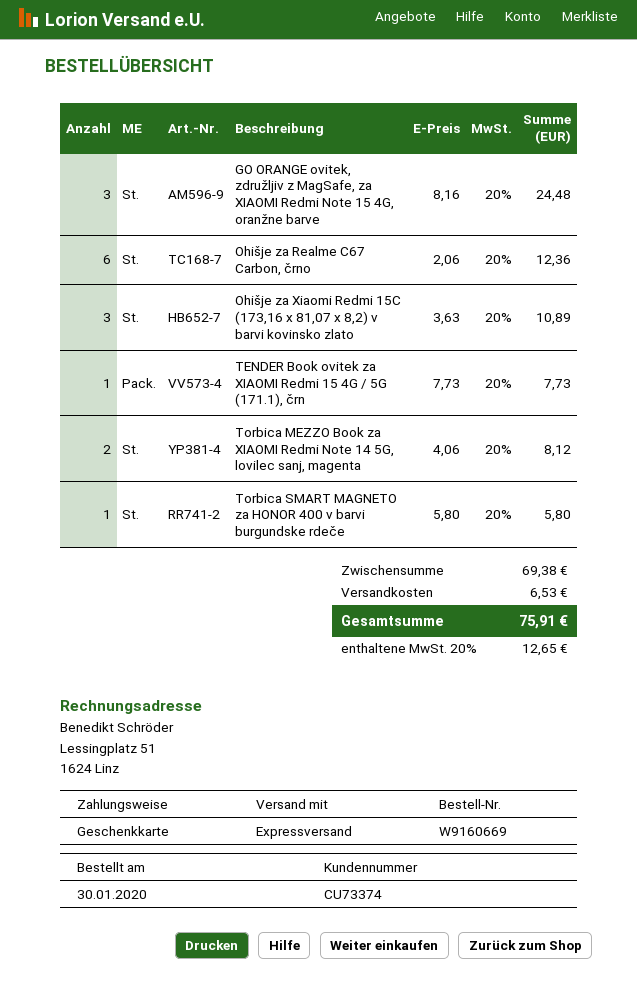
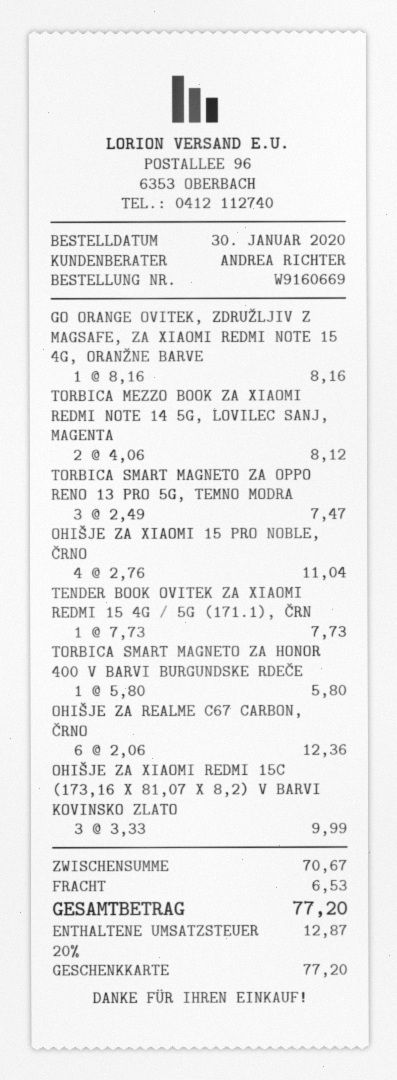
GO ORANGE ovitek, združljiv z MagSafe, za XIAOMI Redmi Note 15 4G, oranžne barve: 3 x 8.16 = 24.48 -> 1 x 8.16 = 8.16
Ohišje za Xiaomi Redmi 15C (173,16 x 81,07 x 8,2) v barvi kovinsko zlato: 3 x 3.63 = 10.89 -> 3 x 3.33 = 9.99
TORBICA SMART MAGNETO ZA OPPO RENO 13 PRO 5G, TEMNO MODRA: none -> 3 x 2.49 = 7.47
OHIŠJE ZA XIAOMI 15 PRO NOBLE, ČRNO: none -> 4 x 2.76 = 11.04
subtotal: 69.38 -> 70.67
tax: 20% = 12.65 -> 20% = 12.87
total: 75.91 -> 77.20

